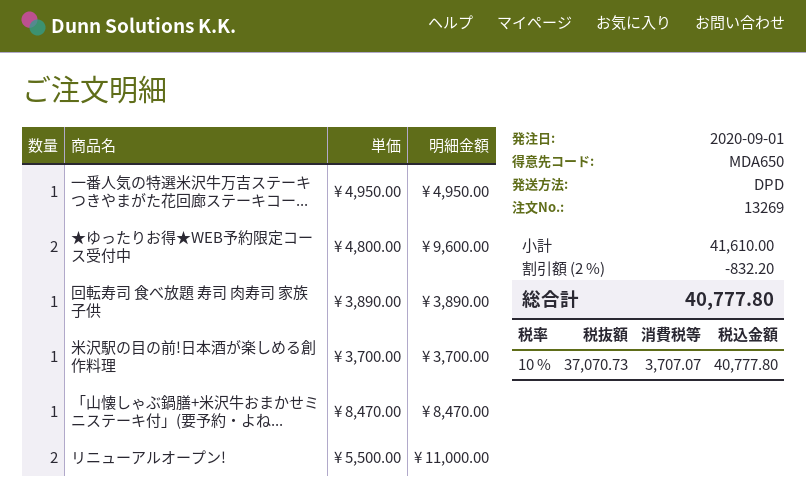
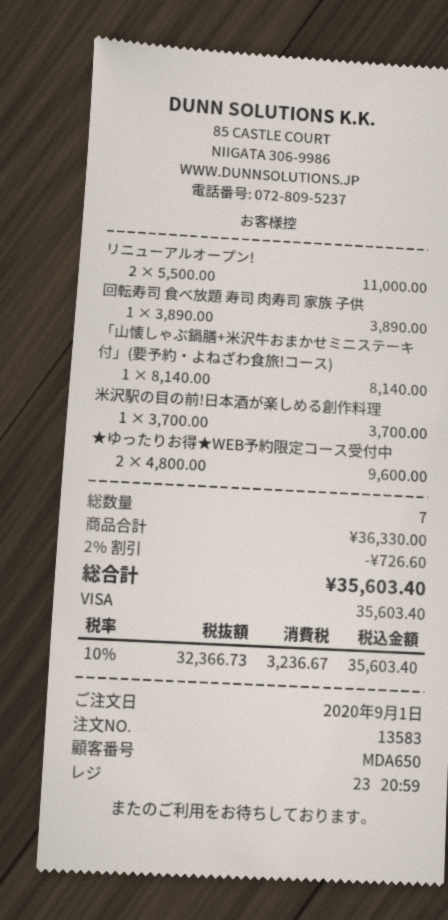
order number: 13269 -> 13583
一番人気の特選米沢牛万吉ステーキつきやまがた花回廊ステーキコー...: 1 x 4950.00 = 4950.00 -> none
「山懐しゃぶ鍋膳+米沢牛おまかせミニステーキ付」(要予約・よね...: 1 x 8470.00 = 8470.00 -> 1 x 8140.00 = 8140.00
subtotal: 41610.00 -> 36330.00
discount: 2% = 832.20 -> 2% = 726.60
net: 37070.73 -> 32366.73
tax: 10% = 3707.07 -> 10% = 3236.67
total: 40777.80 -> 35603.40

